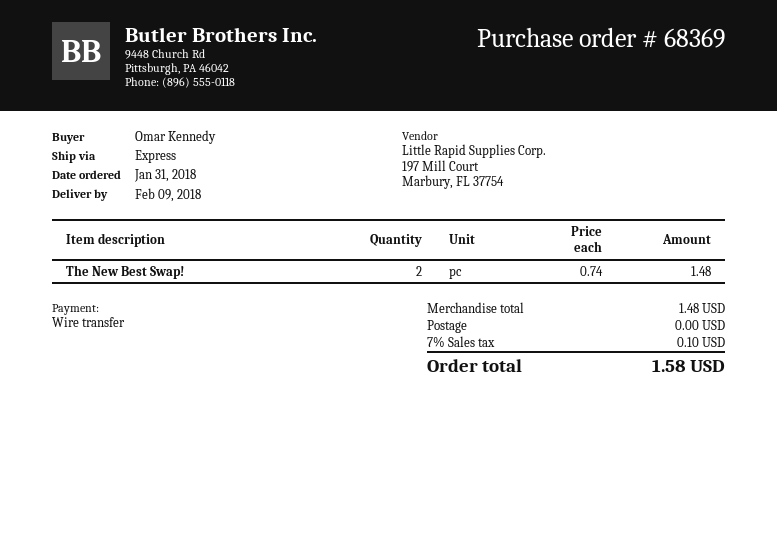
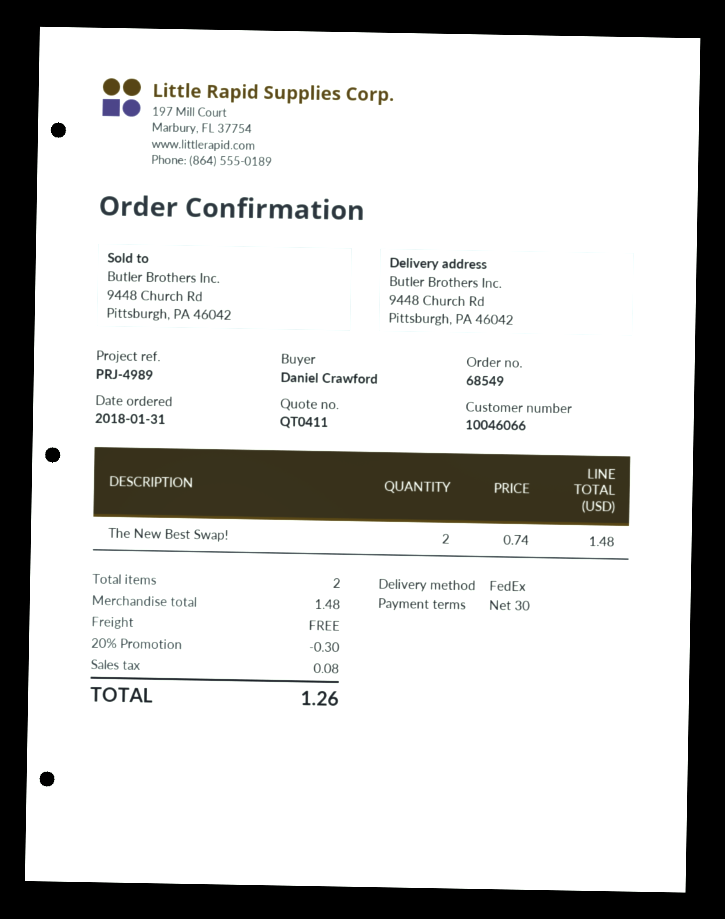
order number: 68369 -> 68549
ordered by: Omar Kennedy -> Daniel Crawford
shipping method: express -> FedEx
discount: none -> 20% = 0.30
tax: 0.10 -> 0.08
total: 1.58 -> 1.26

